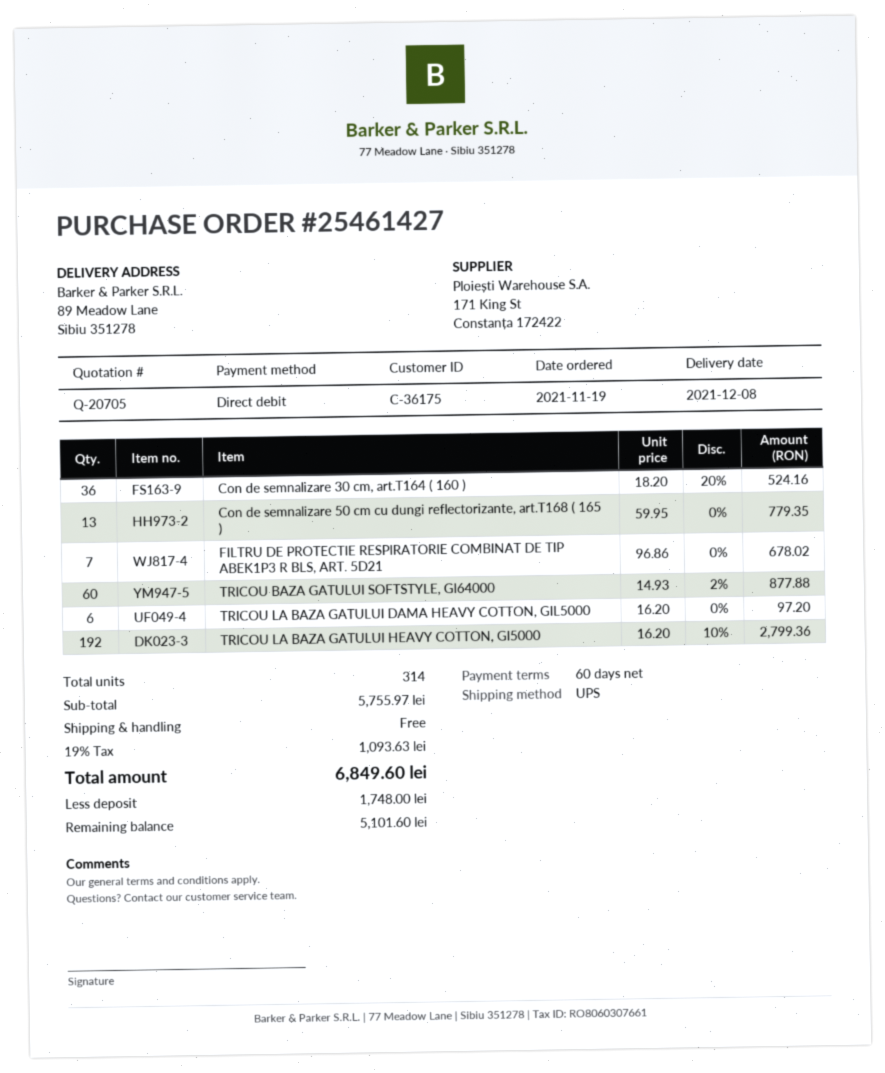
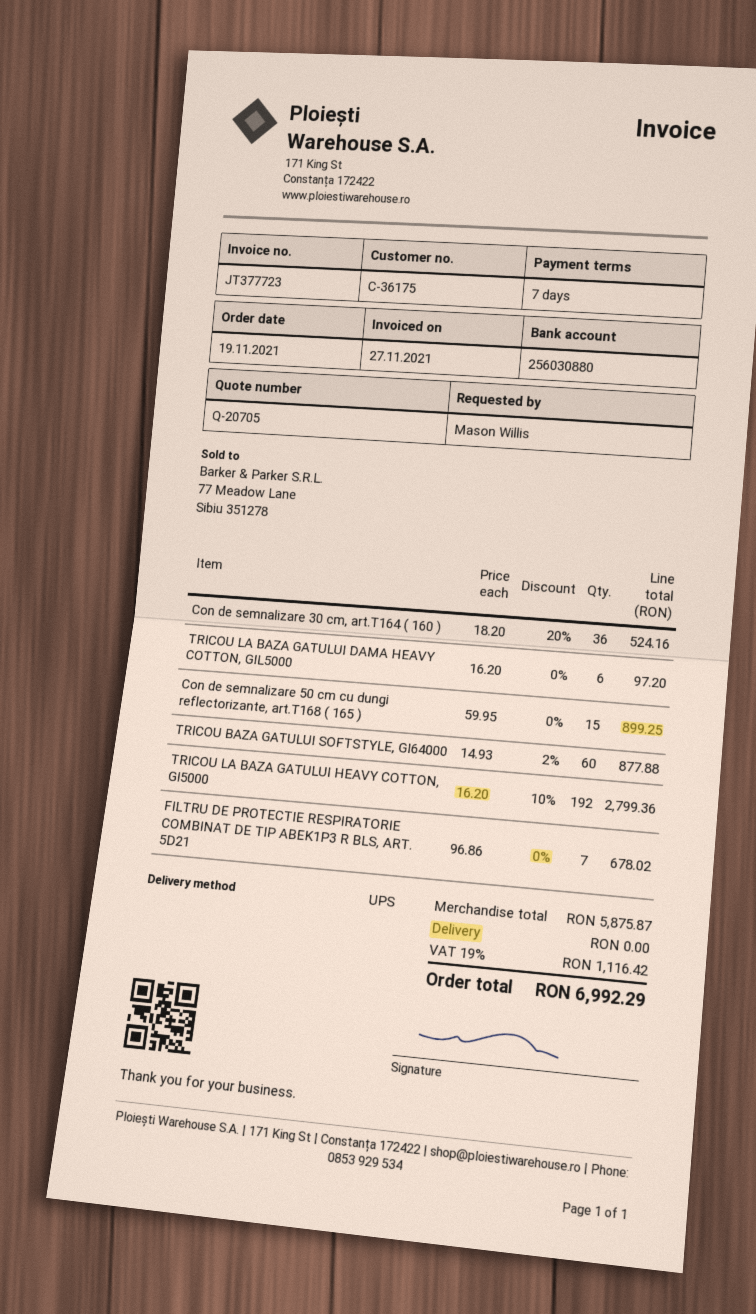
payment terms: 60 days -> 7 days
Con de semnalizare 50 cm cu dungi reflectorizante, art.T168 ( 165 ): 13 x 59.95 = 779.35 -> 15 x 59.95 = 899.25
subtotal: 5755.97 -> 5875.87
tax: 19% = 1093.63 -> 19% = 1116.42
total: 6849.60 -> 6992.29

